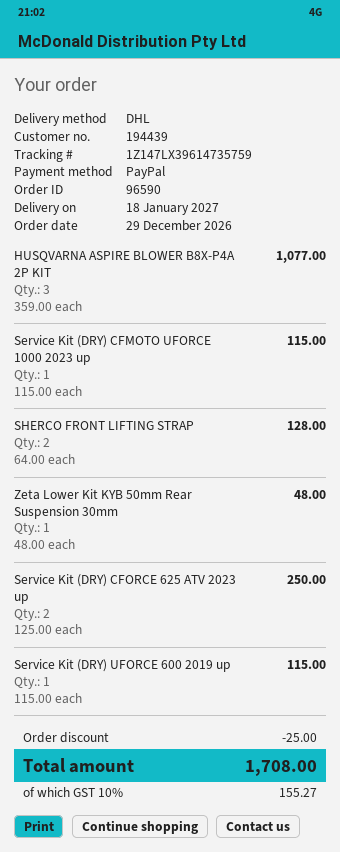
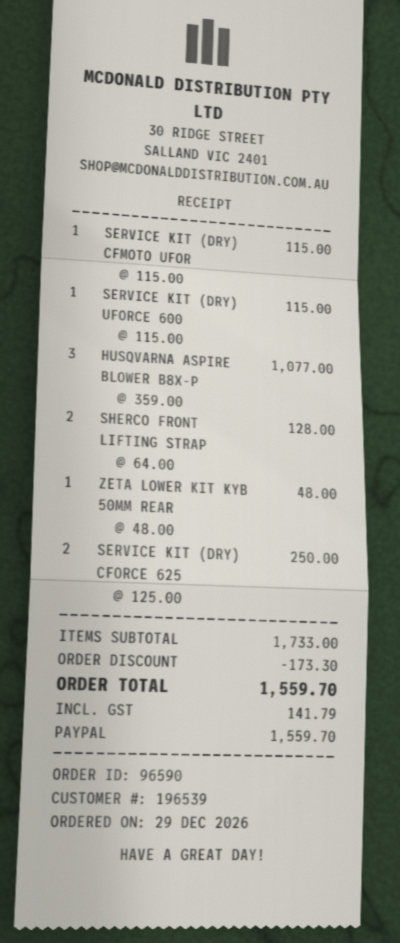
customer number: 194439 -> 196539
discount: 25.00 -> 173.30
tax: 155.27 -> 141.79
total: 1708.00 -> 1559.70

